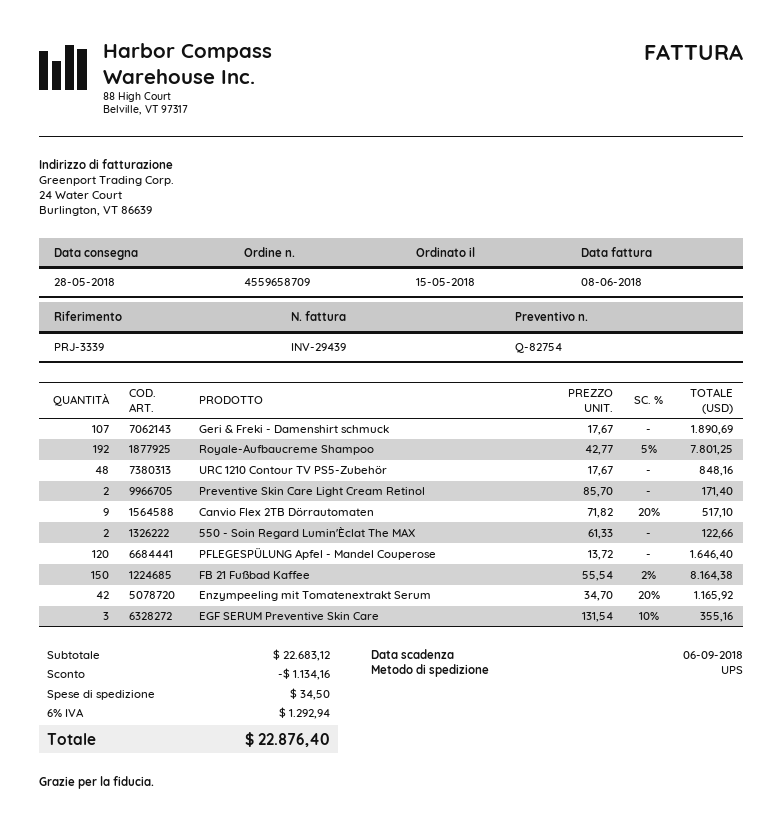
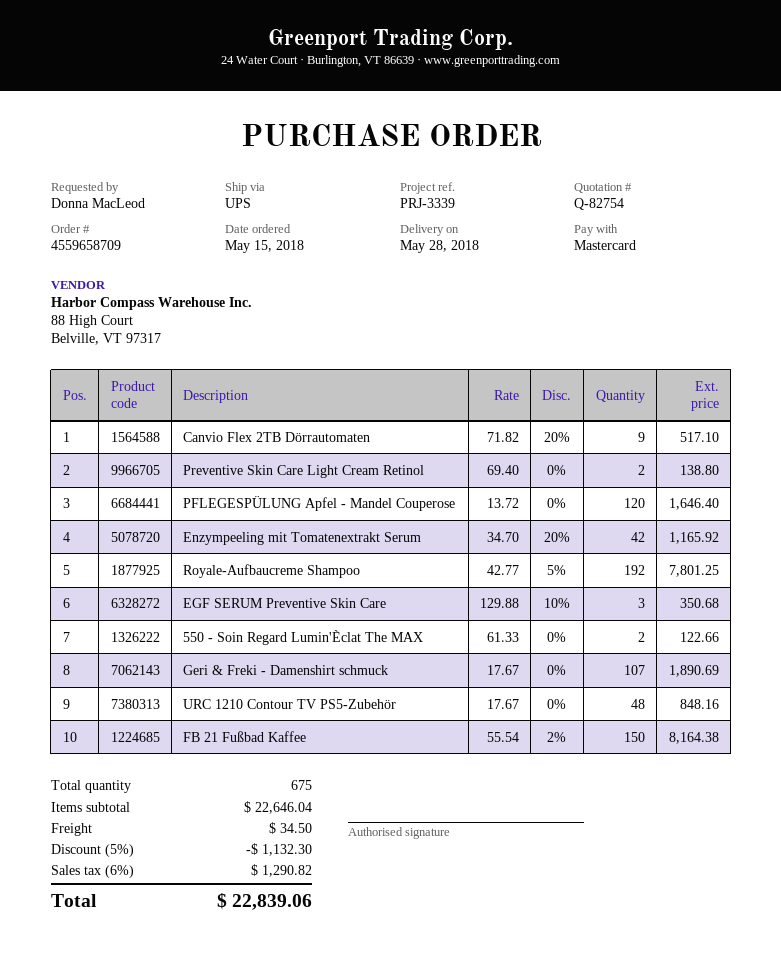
Preventive Skin Care Light Cream Retinol: 2 x 85.70 = 171.40 -> 2 x 69.40 = 138.80
EGF SERUM Preventive Skin Care: 3 x 131.54 - 10% = 355.16 -> 3 x 129.88 - 10% = 350.68
subtotal: 22683.12 -> 22646.04
discount: 1134.16 -> 1132.30
tax: 6% = 1292.94 -> 6% = 1290.82
total: 22876.40 -> 22839.06

